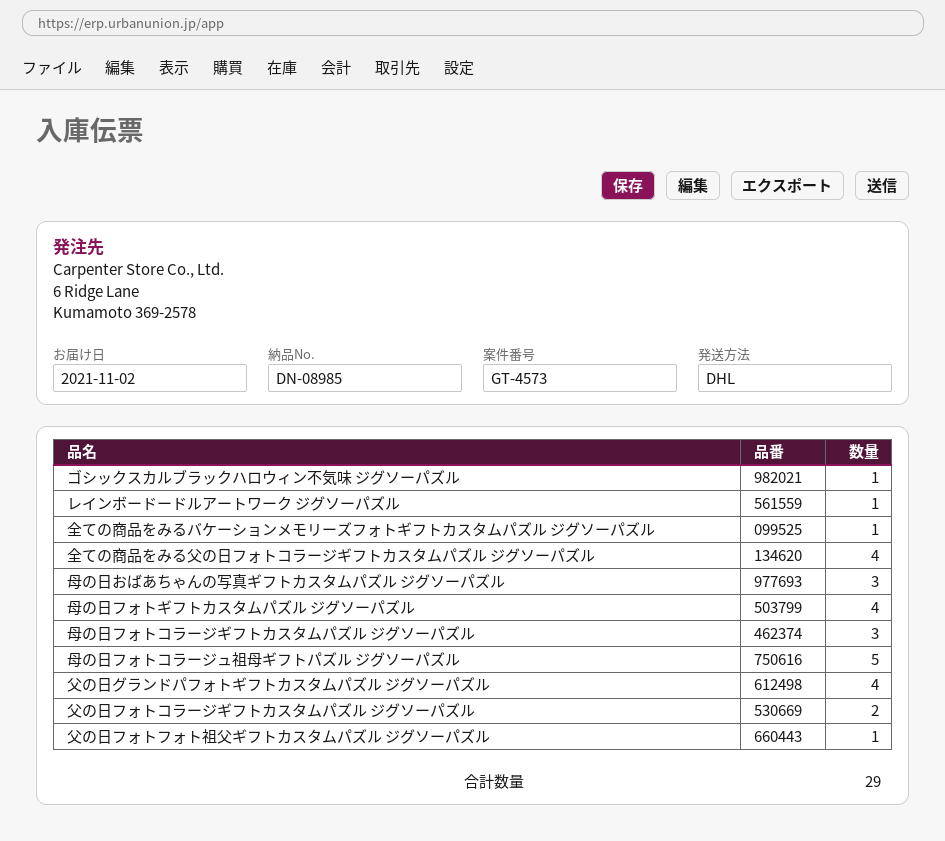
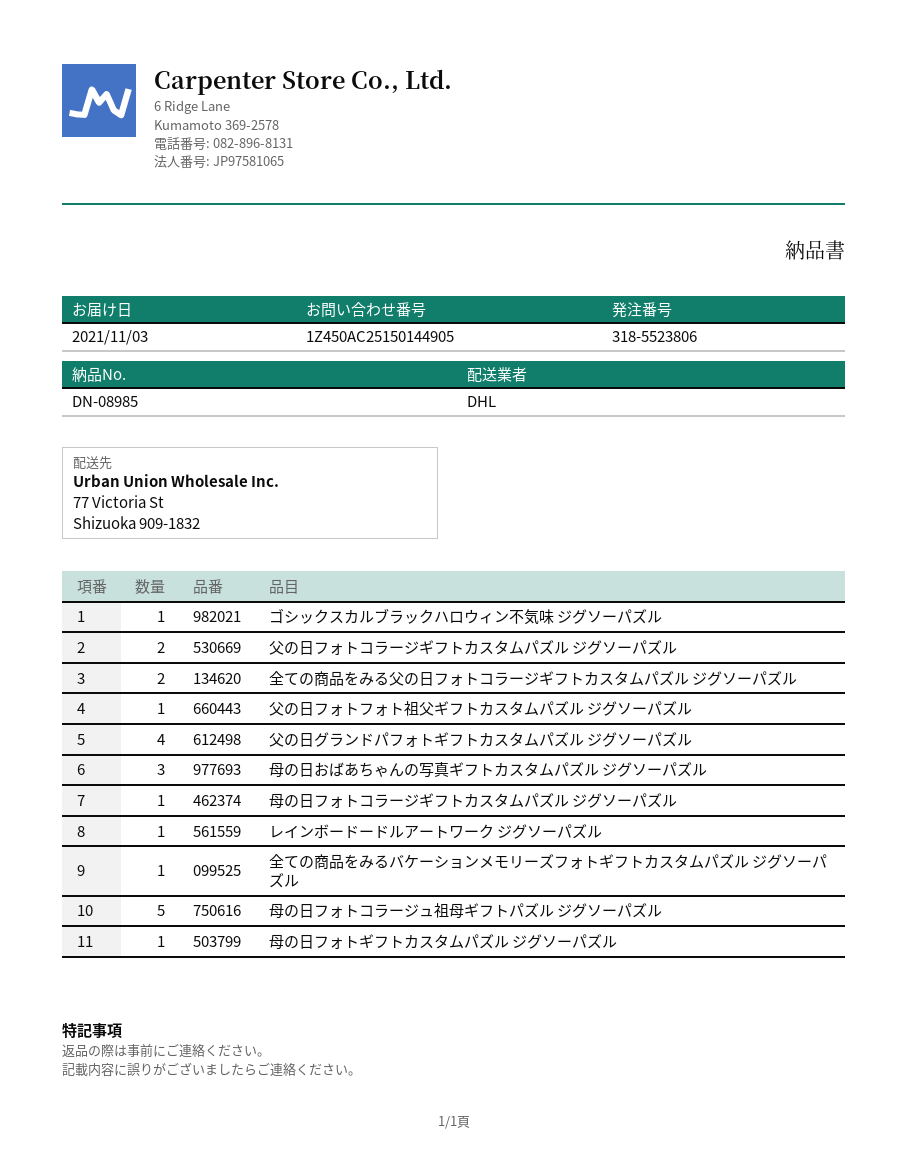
delivery date: 2021-11-02 -> 2021-11-03
全ての商品をみる父の日フォトコラージギフトカスタムパズル ジグソーパズル: 4 -> 2
母の日フォトギフトカスタムパズル ジグソーパズル: 4 -> 1
母の日フォトコラージギフトカスタムパズル ジグソーパズル: 3 -> 1

